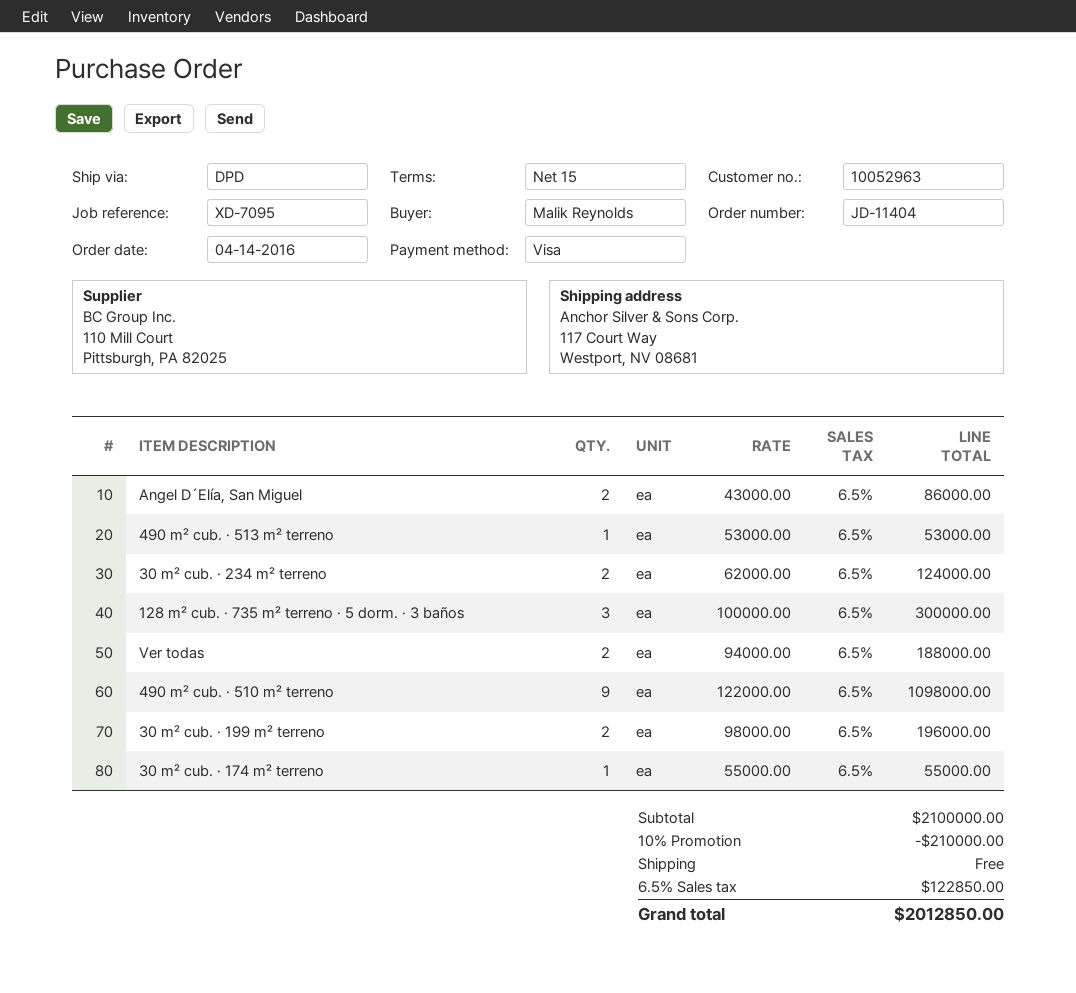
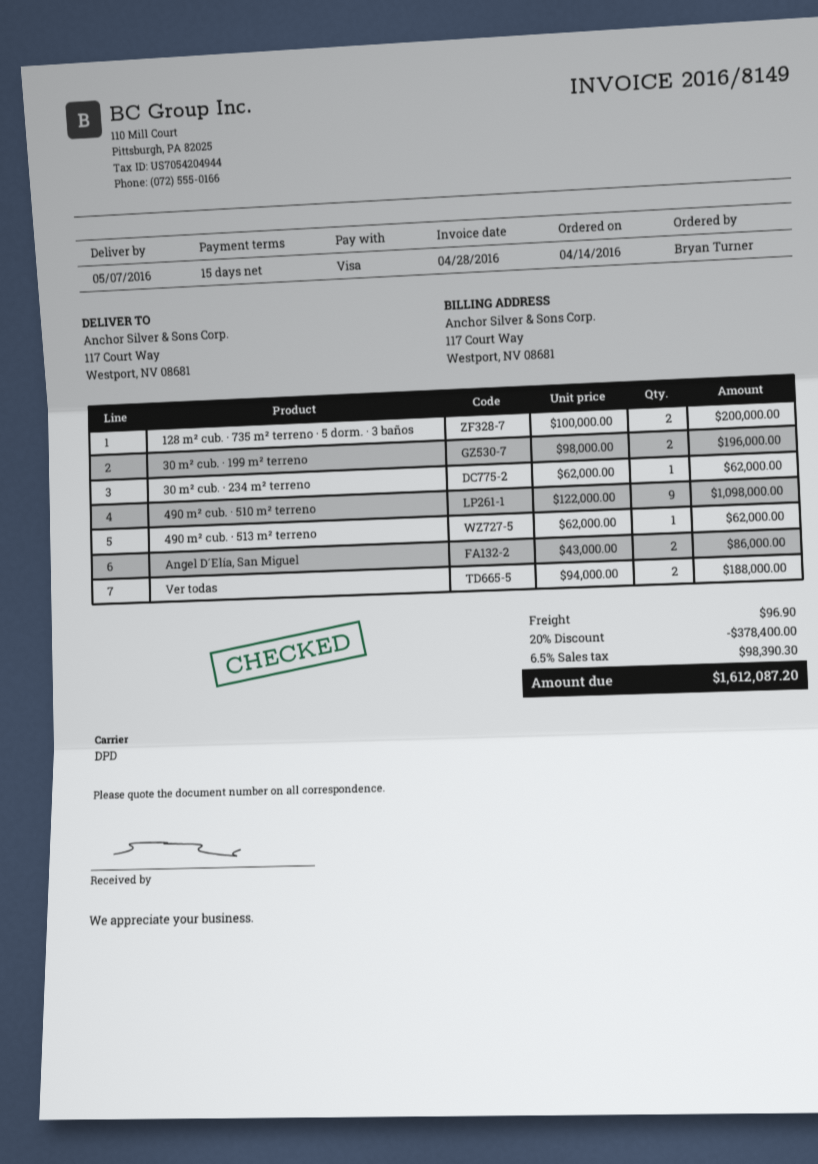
ordered by: Malik Reynolds -> Bryan Turner
490 m² cub. · 513 m² terreno: 1 x 53000.00 = 53000.00 -> 1 x 62000.00 = 62000.00
30 m² cub. · 234 m² terreno: 2 x 62000.00 = 124000.00 -> 1 x 62000.00 = 62000.00
128 m² cub. · 735 m² terreno · 5 dorm. · 3 baños: 3 x 100000.00 = 300000.00 -> 2 x 100000.00 = 200000.00
30 m² cub. · 174 m² terreno: 1 x 55000.00 = 55000.00 -> none
discount: 10% = 210000.00 -> 20% = 378400.00
shipping: 0.00 -> 96.90
tax: 6.5% = 122850.00 -> 6.5% = 98390.30
total: 2012850.00 -> 1612087.20

